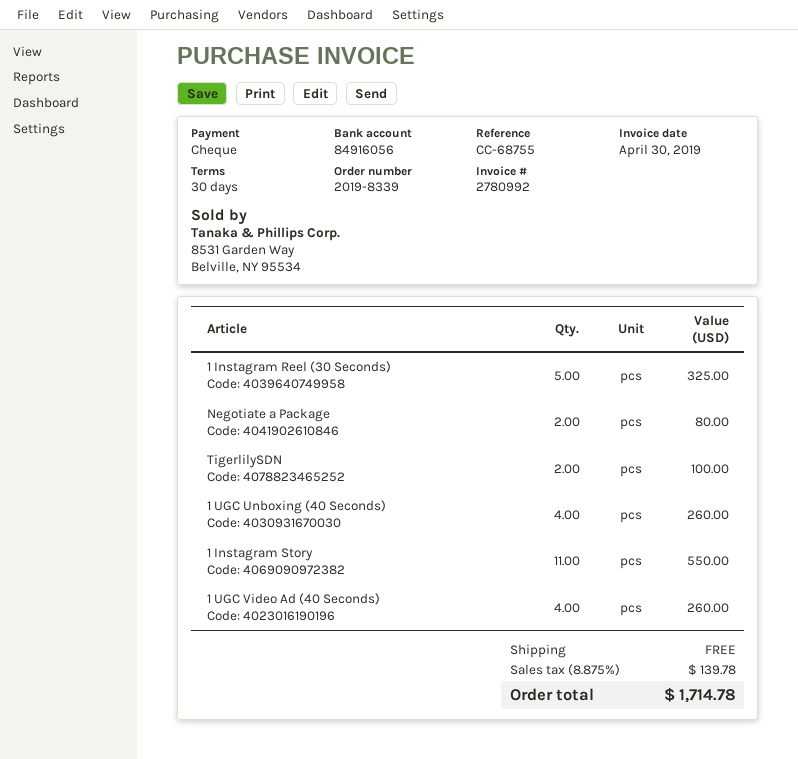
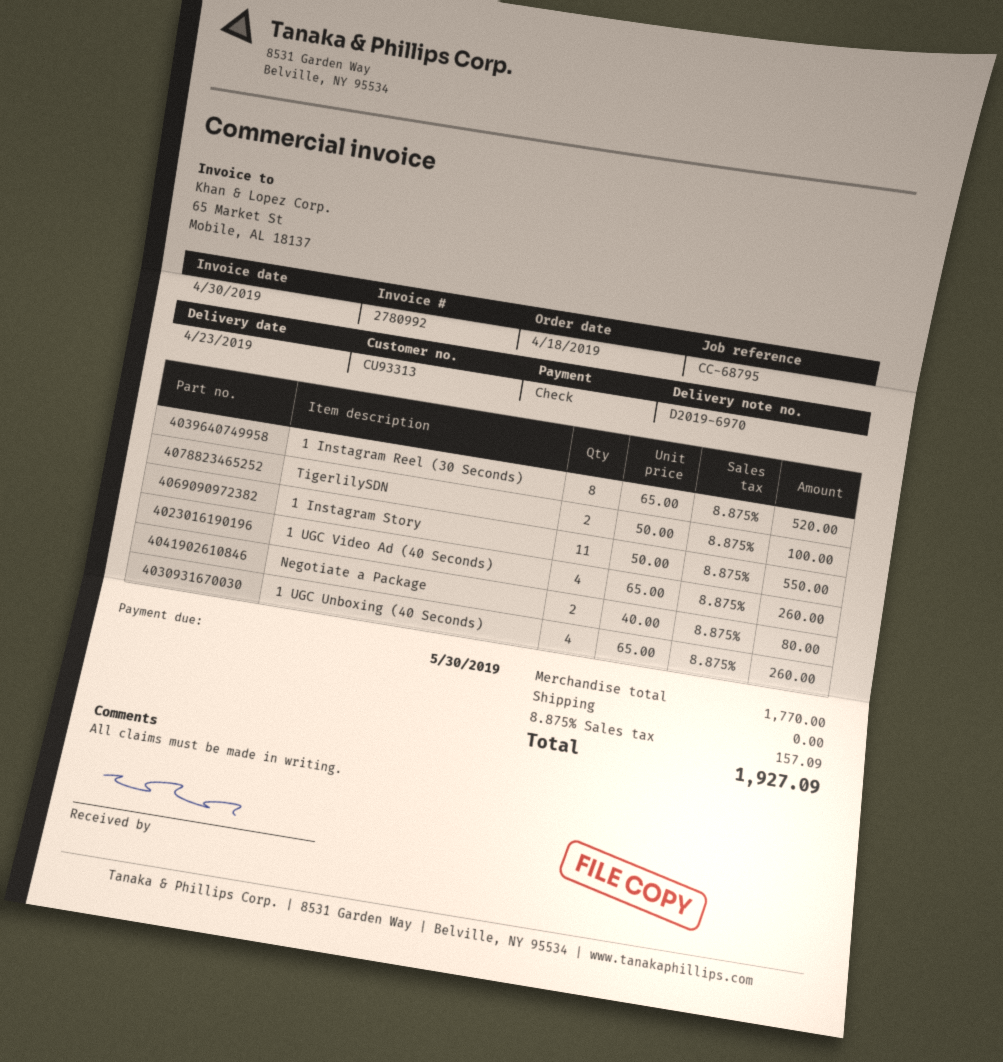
reference: CC-68755 -> CC-68795
1 Instagram Reel (30 Seconds): 5 for 325.00 -> 8 for 520.00
tax: 8.875% = 139.78 -> 8.875% = 157.09
total: 1714.78 -> 1927.09

